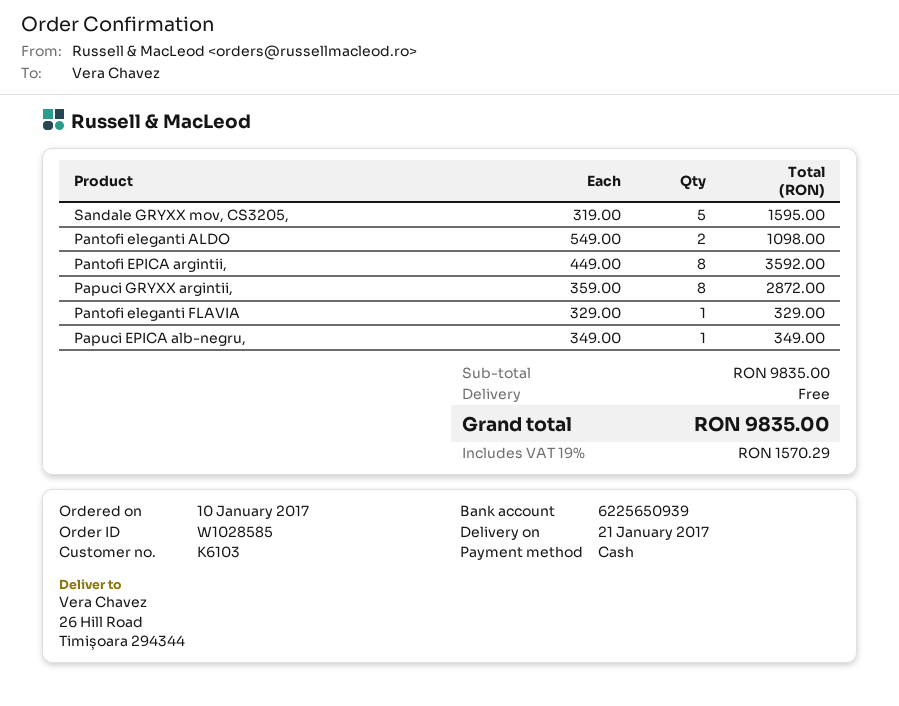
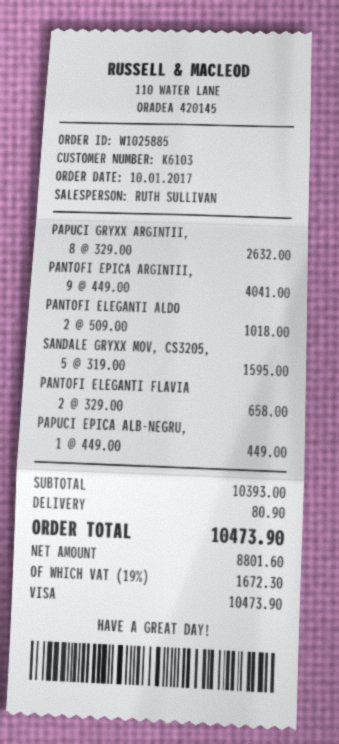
order number: W1028585 -> W1025885
payment method: cash -> Visa
Pantofi eleganti ALDO: 2 x 549.00 = 1098.00 -> 2 x 509.00 = 1018.00
Pantofi EPICA argintii,: 8 x 449.00 = 3592.00 -> 9 x 449.00 = 4041.00
Papuci GRYXX argintii,: 8 x 359.00 = 2872.00 -> 8 x 329.00 = 2632.00
Pantofi eleganti FLAVIA: 1 x 329.00 = 329.00 -> 2 x 329.00 = 658.00
Papuci EPICA alb-negru,: 1 x 349.00 = 349.00 -> 1 x 449.00 = 449.00
subtotal: 9835.00 -> 10393.00
shipping: 0.00 -> 80.90
tax: 19% = 1570.29 -> 19% = 1672.30
total: 9835.00 -> 10473.90

